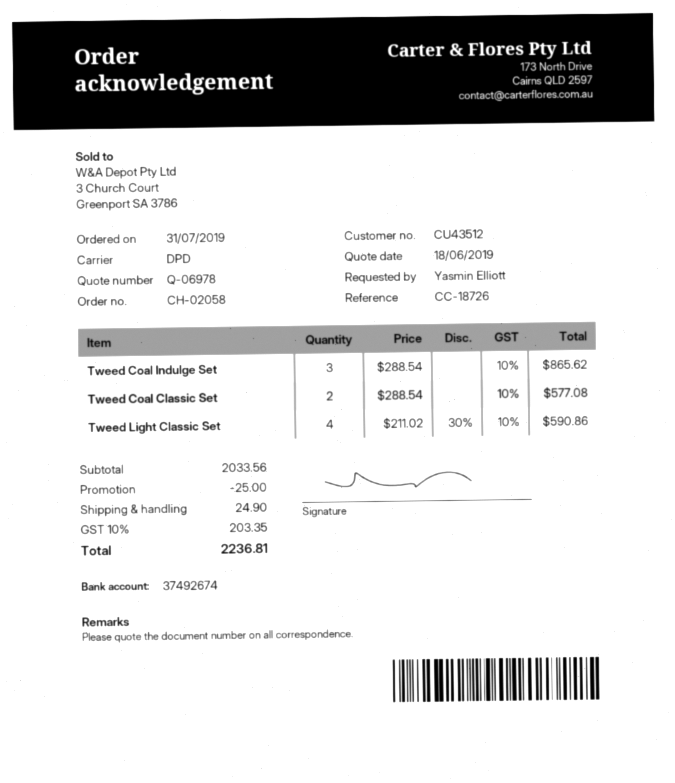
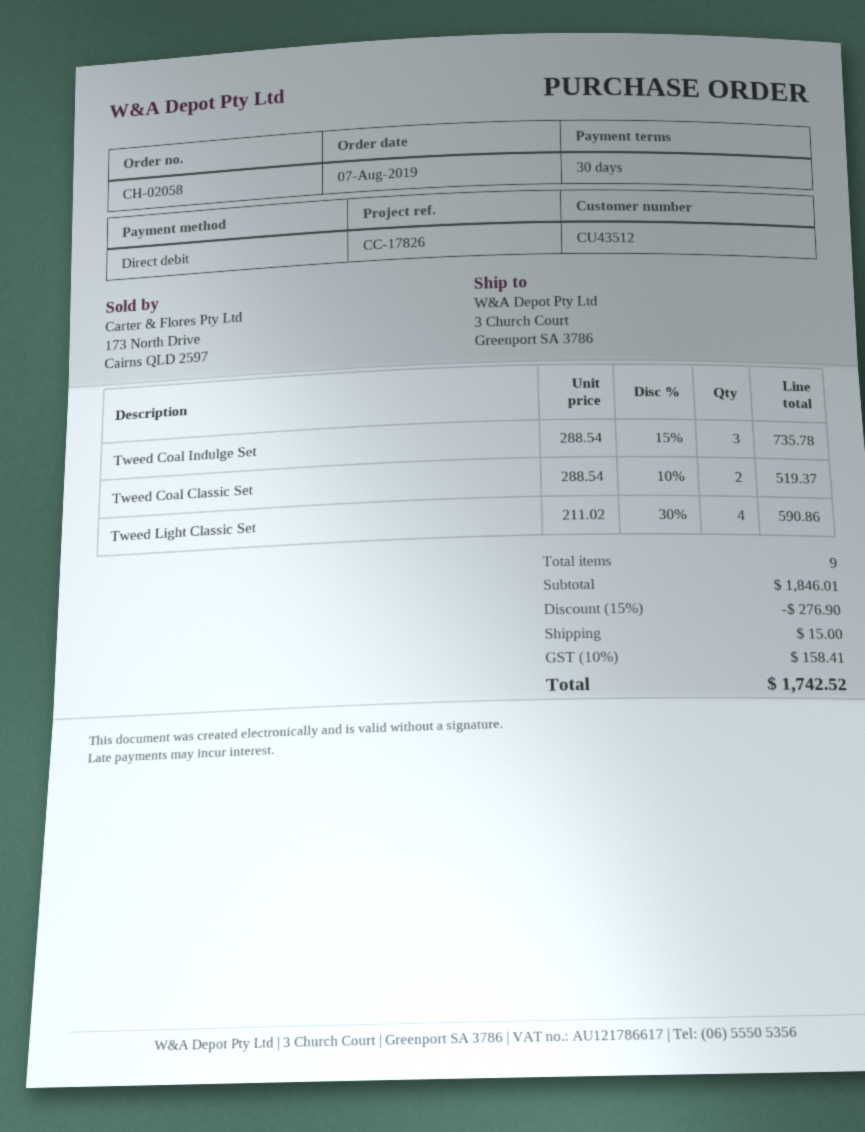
order date: 2019-07-31 -> 2019-08-07
reference: CC-18726 -> CC-17826
Tweed Coal Indulge Set: 3 x 288.54 = 865.62 -> 3 x 288.54 - 15% = 735.78
Tweed Coal Classic Set: 2 x 288.54 = 577.08 -> 2 x 288.54 - 10% = 519.37
subtotal: 2033.56 -> 1846.01
discount: 25.00 -> 276.90
shipping: 24.90 -> 15.00
tax: 10% = 203.35 -> 10% = 158.41
total: 2236.81 -> 1742.52

